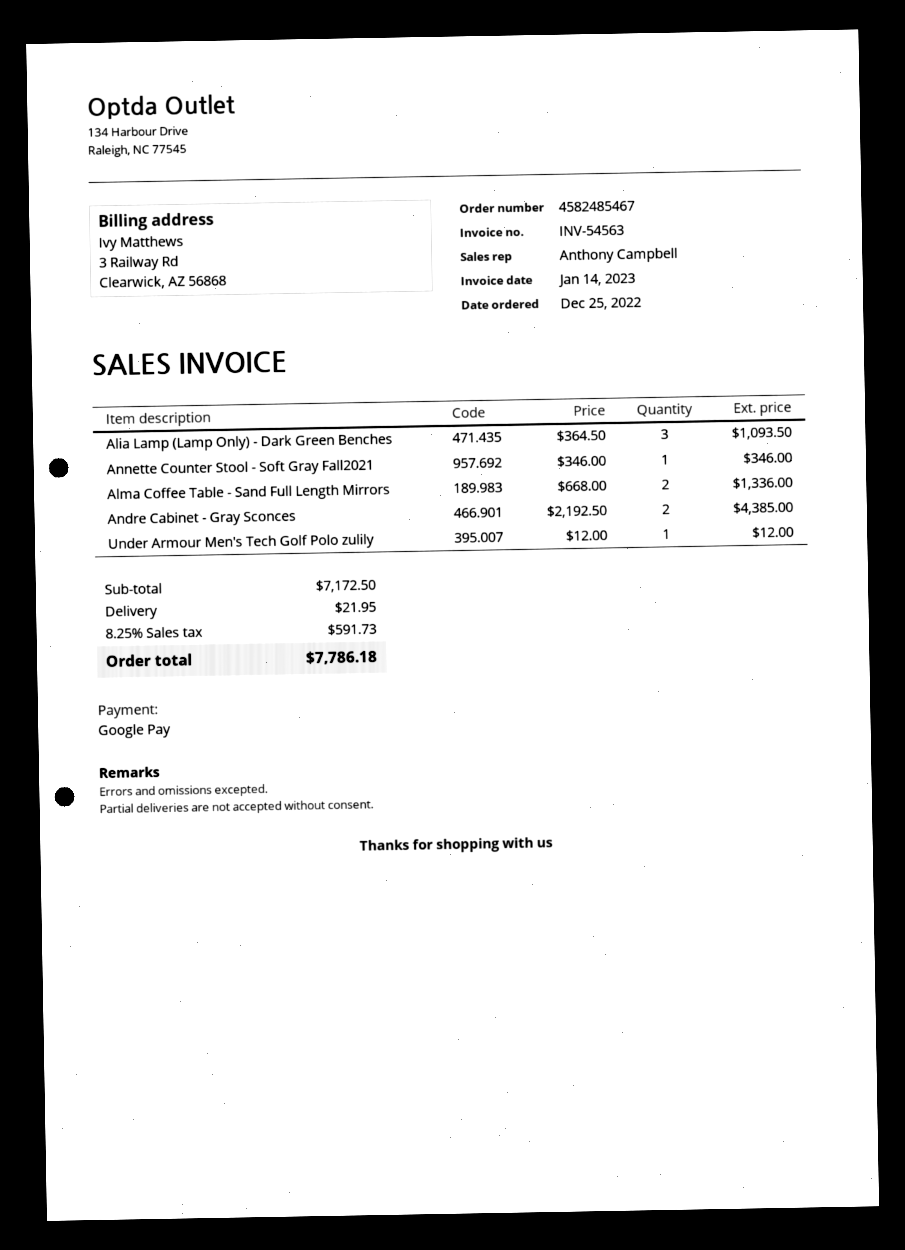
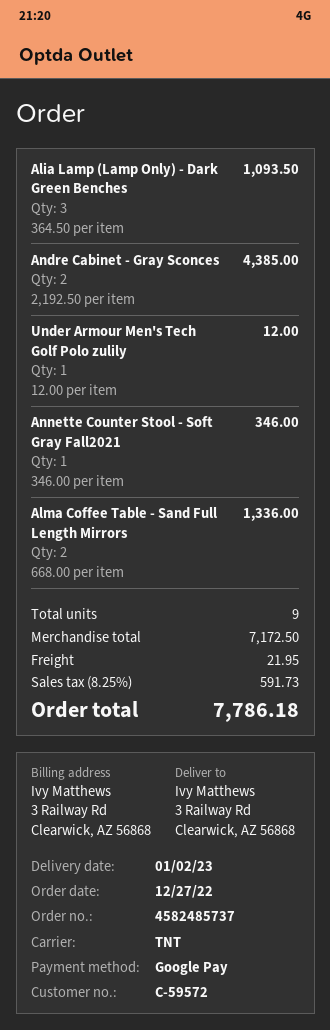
order number: 4582485467 -> 4582485737
order date: 2022-12-25 -> 2022-12-27

